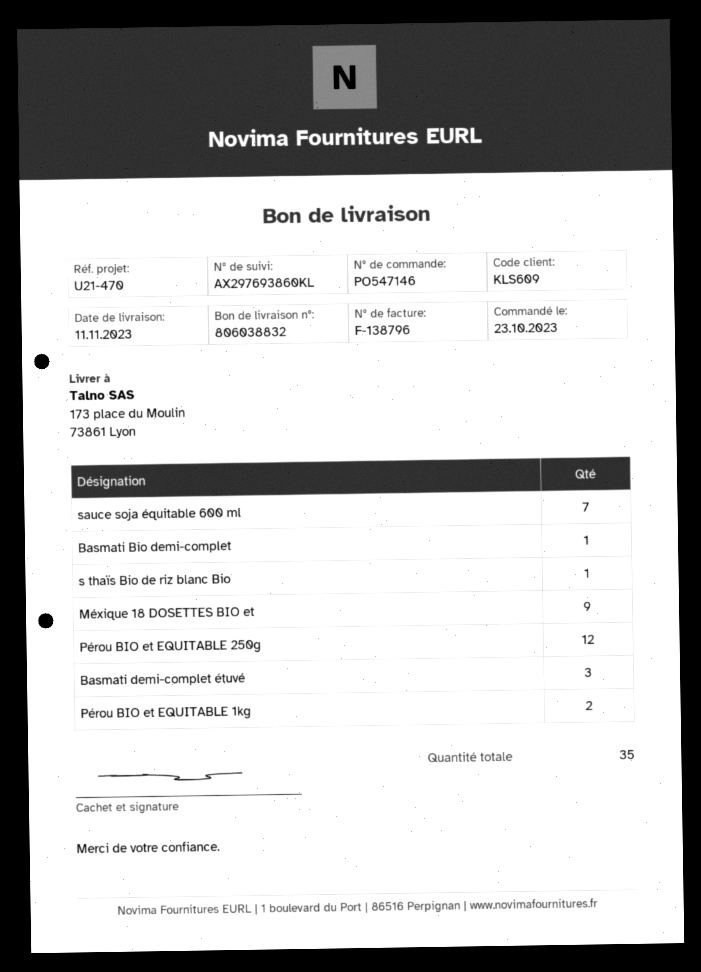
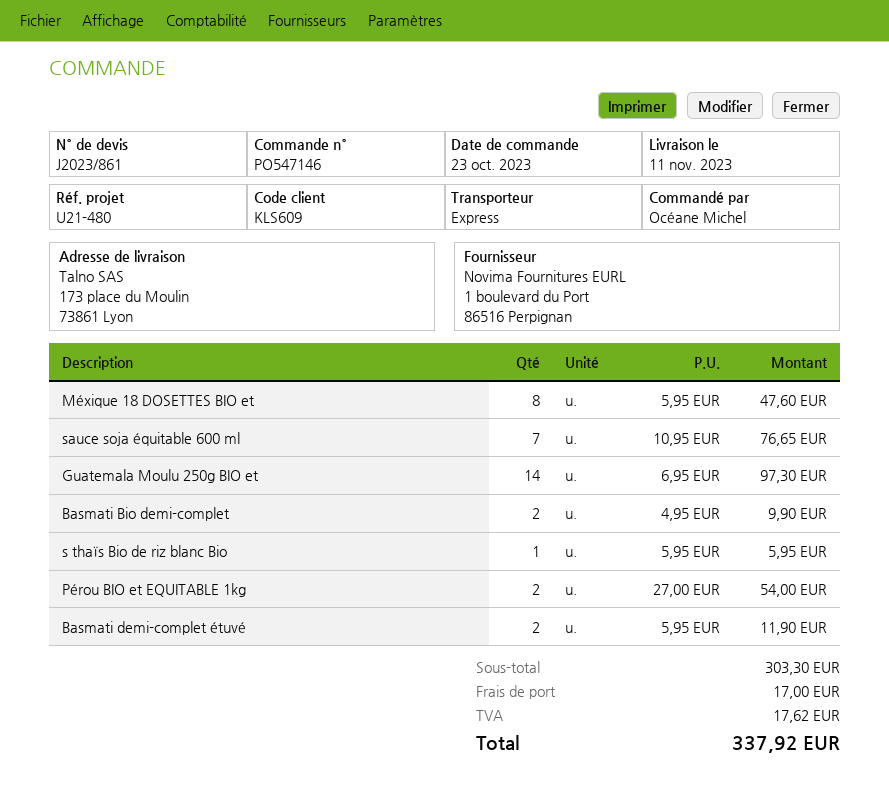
reference: U21-470 -> U21-480
Basmati Bio demi-complet: 1 -> 2
Méxique 18 DOSETTES BIO et: 9 -> 8
Pérou BIO et EQUITABLE 250g: 12 -> none
Basmati demi-complet étuvé: 3 -> 2
Guatemala Moulu 250g BIO et: none -> 14

